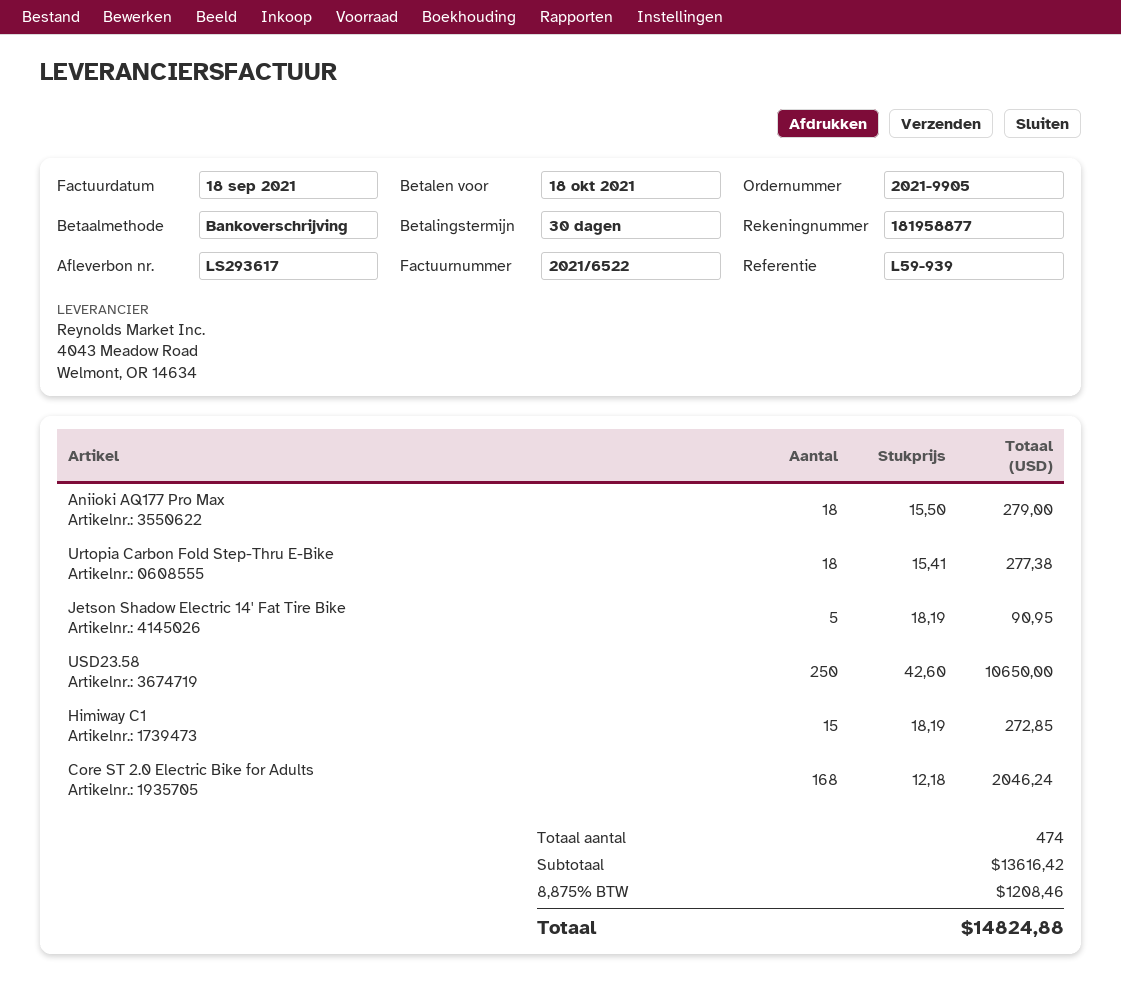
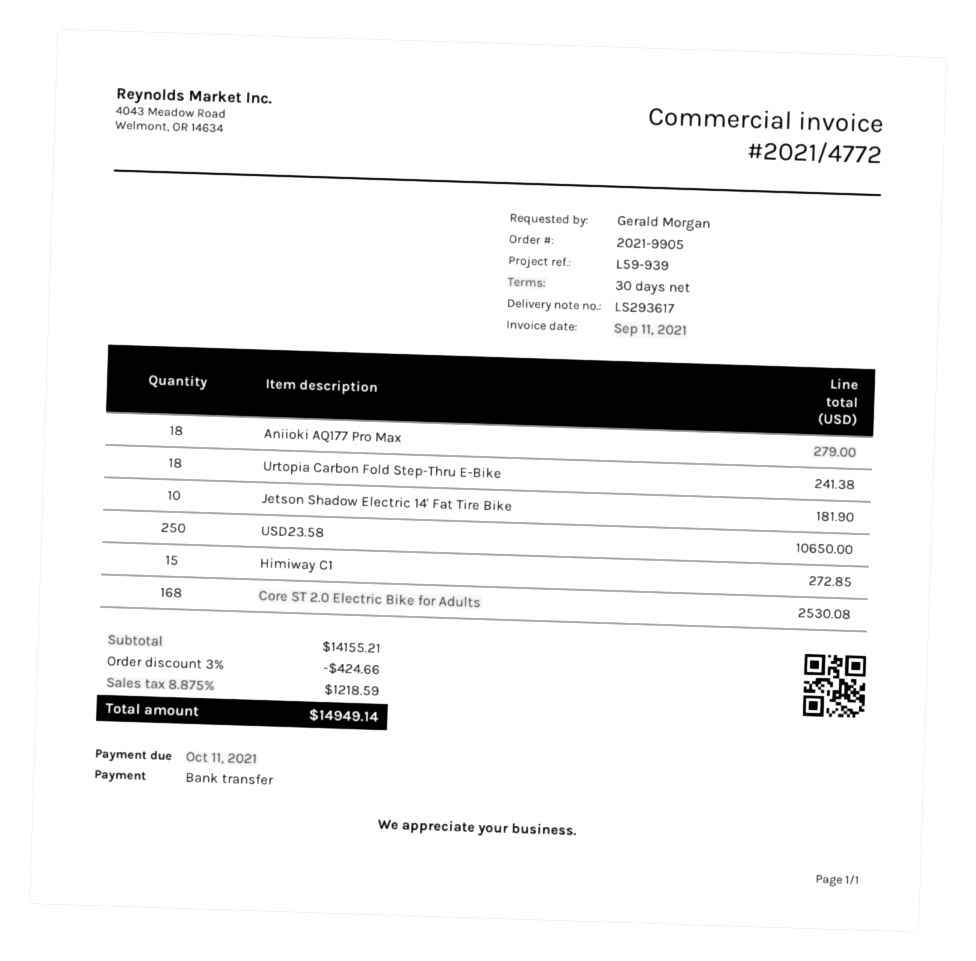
invoice number: 2021/6522 -> 2021/4772
invoice date: 2021-09-18 -> 2021-09-11
due date: 2021-10-18 -> 2021-10-11
Urtopia Carbon Fold Step-Thru E-Bike: 18 for 277.38 -> 18 for 241.38
Jetson Shadow Electric 14' Fat Tire Bike: 5 for 90.95 -> 10 for 181.90
Core ST 2.0 Electric Bike for Adults: 168 for 2046.24 -> 168 for 2530.08
subtotal: 13616.42 -> 14155.21
discount: none -> 3% = 424.66
tax: 8.875% = 1208.46 -> 8.875% = 1218.59
total: 14824.88 -> 14949.14

